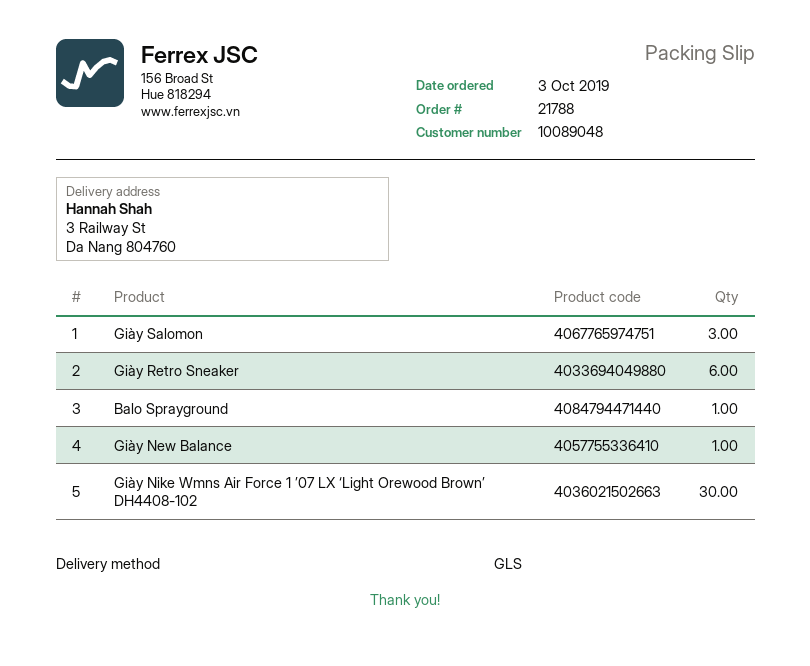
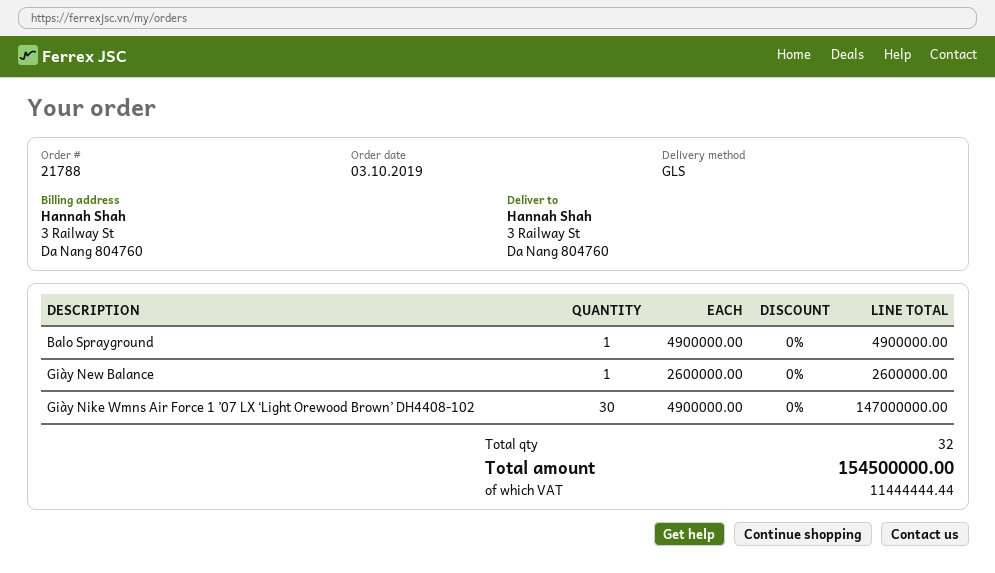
Giày Salomon: 3 -> none
Giày Retro Sneaker: 6 -> none

